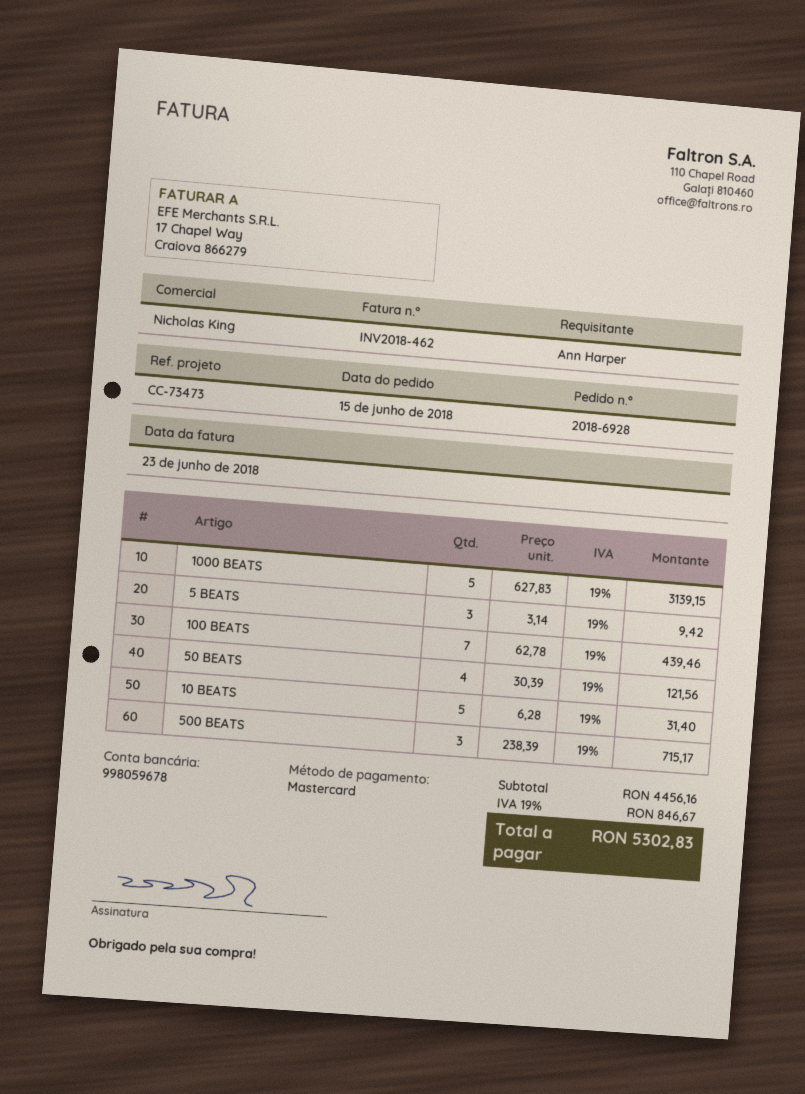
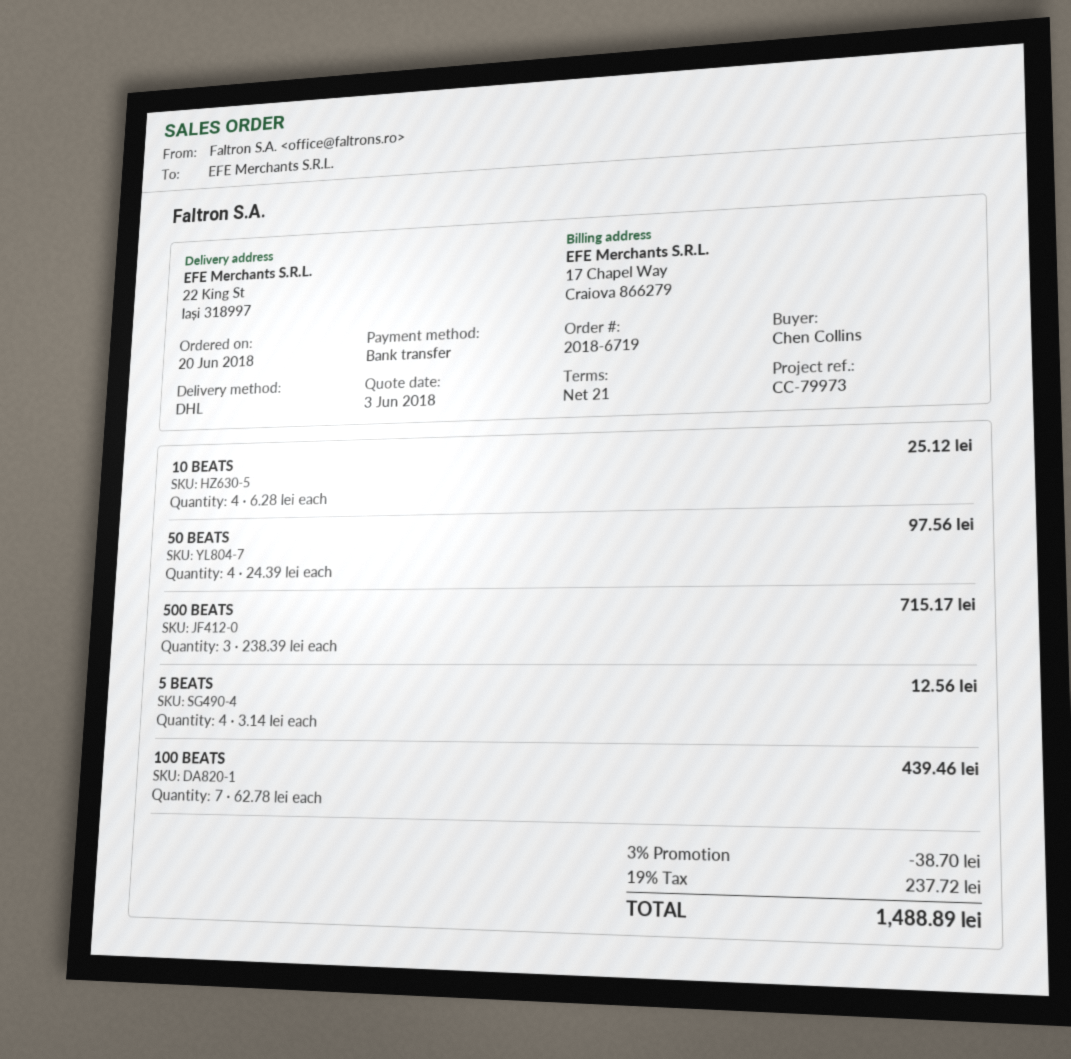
order number: 2018-6928 -> 2018-6719
order date: 2018-06-15 -> 2018-06-20
reference: CC-73473 -> CC-79973
ordered by: Ann Harper -> Chen Collins
payment method: Mastercard -> bank transfer
1000 BEATS: 5 x 627.83 = 3139.15 -> none
5 BEATS: 3 x 3.14 = 9.42 -> 4 x 3.14 = 12.56
50 BEATS: 4 x 30.39 = 121.56 -> 4 x 24.39 = 97.56
10 BEATS: 5 x 6.28 = 31.40 -> 4 x 6.28 = 25.12
discount: none -> 3% = 38.70
tax: 19% = 846.67 -> 19% = 237.72
total: 5302.83 -> 1488.89

